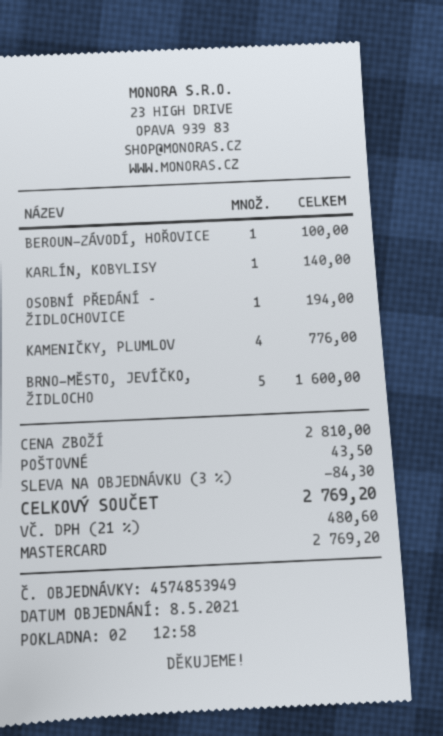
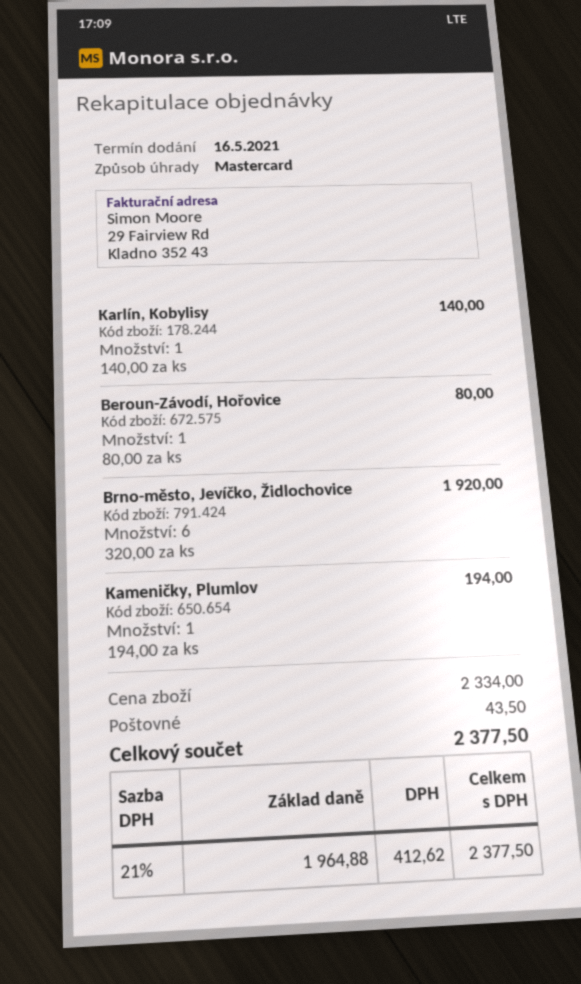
BEROUN-ZÁVODÍ, HOŘOVICE: 1 for 100.00 -> 1 for 80.00
OSOBNÍ PŘEDÁNÍ – ŽIDLOCHOVICE: 1 for 194.00 -> none
KAMENIČKY, PLUMLOV: 4 for 776.00 -> 1 for 194.00
BRNO-MĚSTO, JEVÍČKO, ŽIDLOCHO: 5 for 1600.00 -> 6 for 1920.00
subtotal: 2810.00 -> 2334.00
discount: 3% = 84.30 -> none
tax: 21% = 480.60 -> 21% = 412.62
total: 2769.20 -> 2377.50

